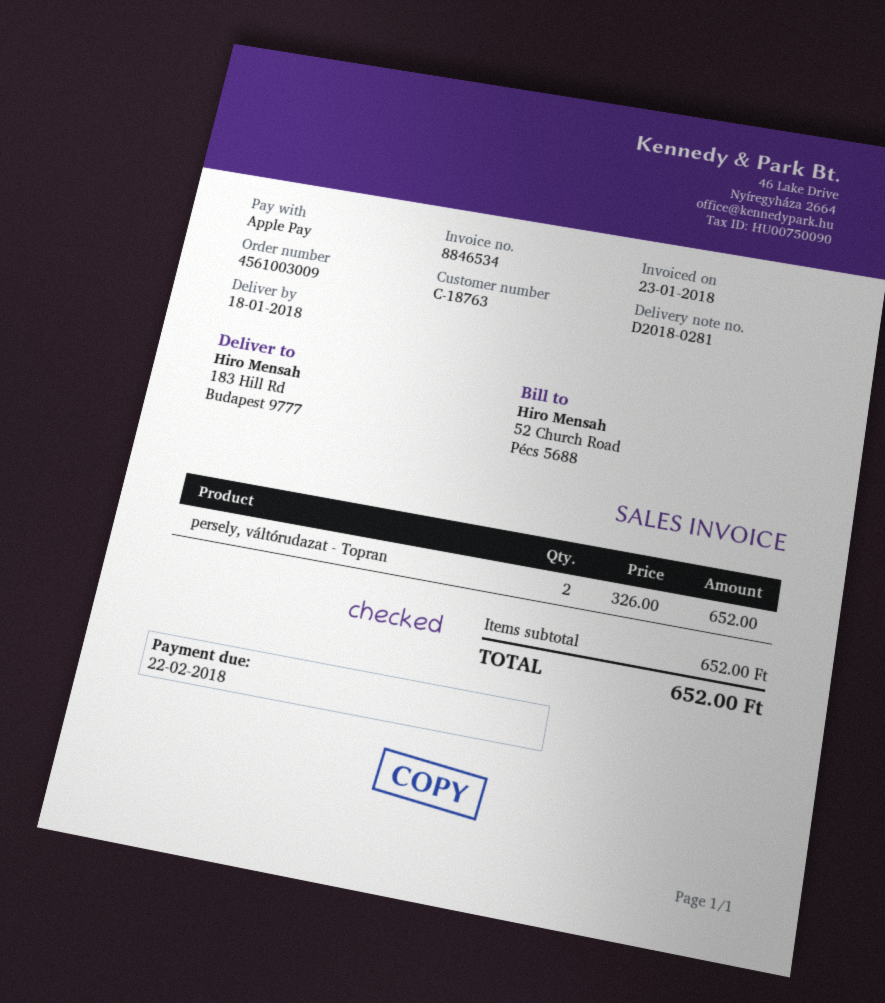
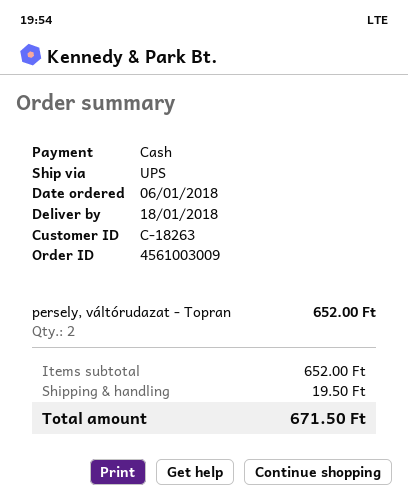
customer number: C-18763 -> C-18263
payment method: Apple Pay -> cash
shipping: none -> 19.50
total: 652.00 -> 671.50

